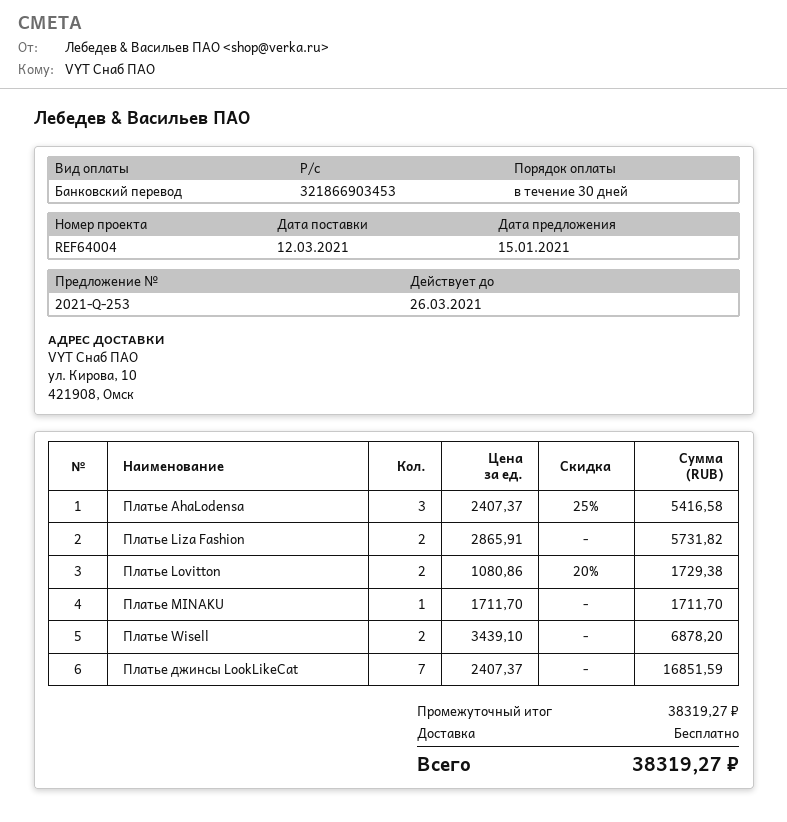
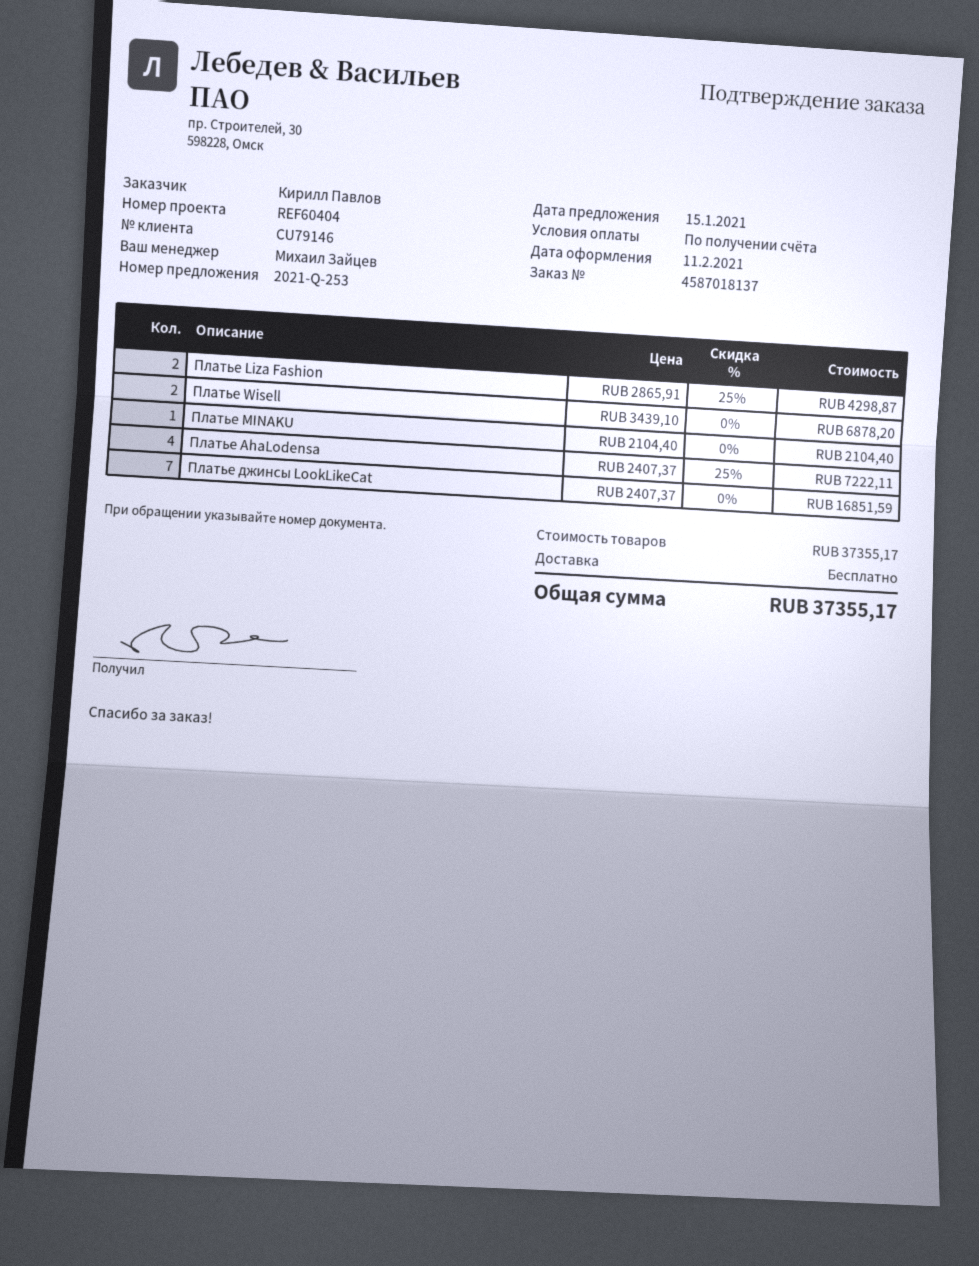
payment terms: 30 days -> on receipt
reference: REF64004 -> REF60404
Платье AhaLodensa: 3 x 2407.37 - 25% = 5416.58 -> 4 x 2407.37 - 25% = 7222.11
Платье Liza Fashion: 2 x 2865.91 = 5731.82 -> 2 x 2865.91 - 25% = 4298.87
Платье Lovitton: 2 x 1080.86 - 20% = 1729.38 -> none
Платье MINAKU: 1 x 1711.70 = 1711.70 -> 1 x 2104.40 = 2104.40
subtotal: 38319.27 -> 37355.17
total: 38319.27 -> 37355.17

